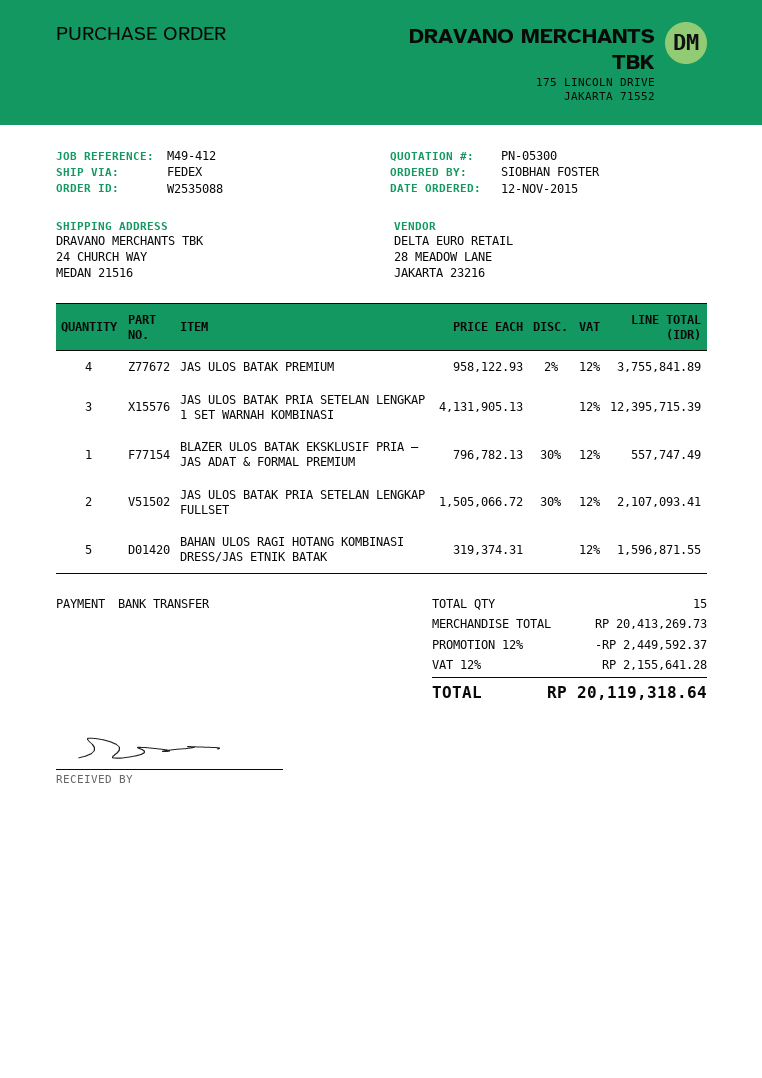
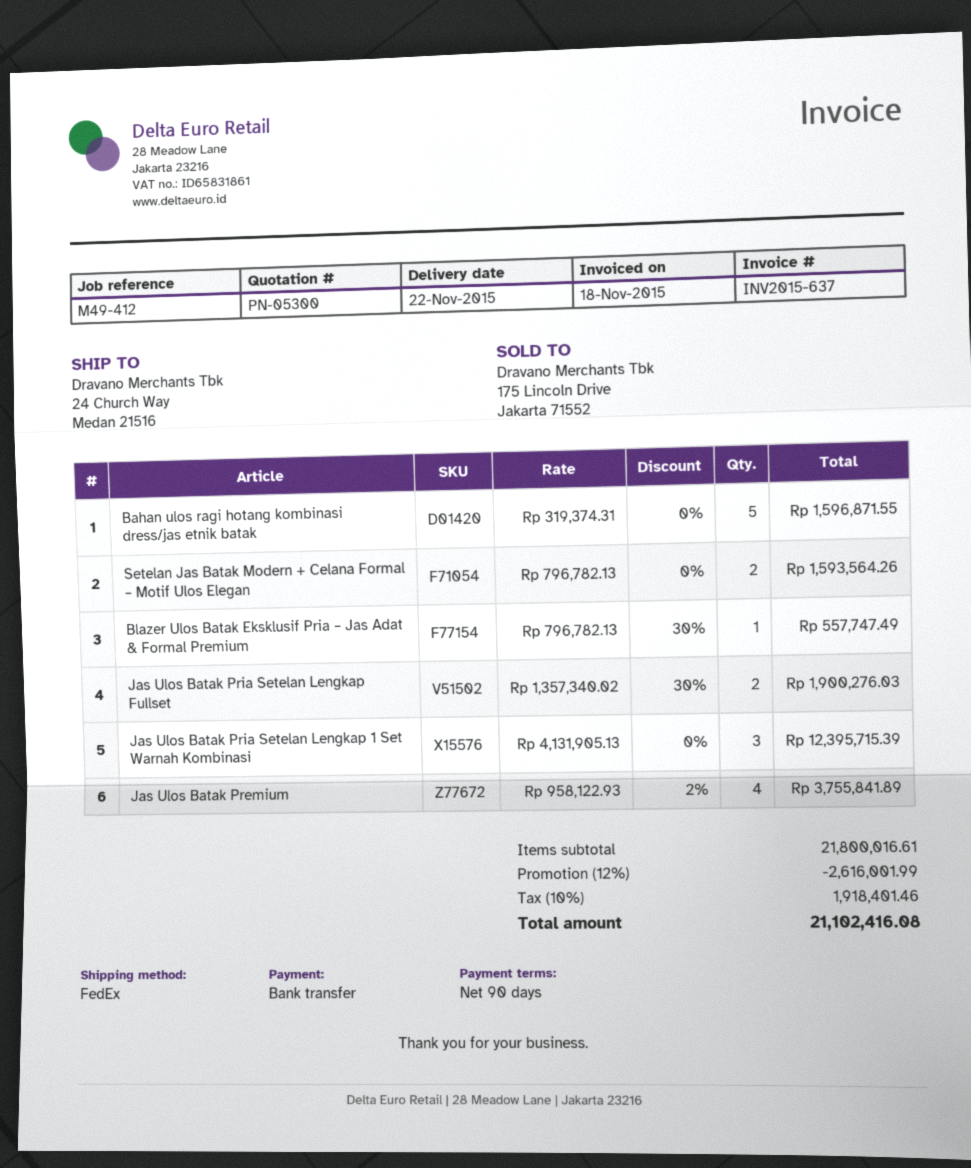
JAS ULOS BATAK PRIA SETELAN LENGKAP FULLSET: 2 x 1505066.72 - 30% = 2107093.41 -> 2 x 1357340.02 - 30% = 1900276.03
Setelan Jas Batak Modern + Celana Formal – Motif Ulos Elegan: none -> 2 x 796782.13 = 1593564.26
subtotal: 20413269.73 -> 21800016.61
discount: 12% = 2449592.37 -> 12% = 2616001.99
tax: 12% = 2155641.28 -> 10% = 1918401.46
total: 20119318.64 -> 21102416.08

